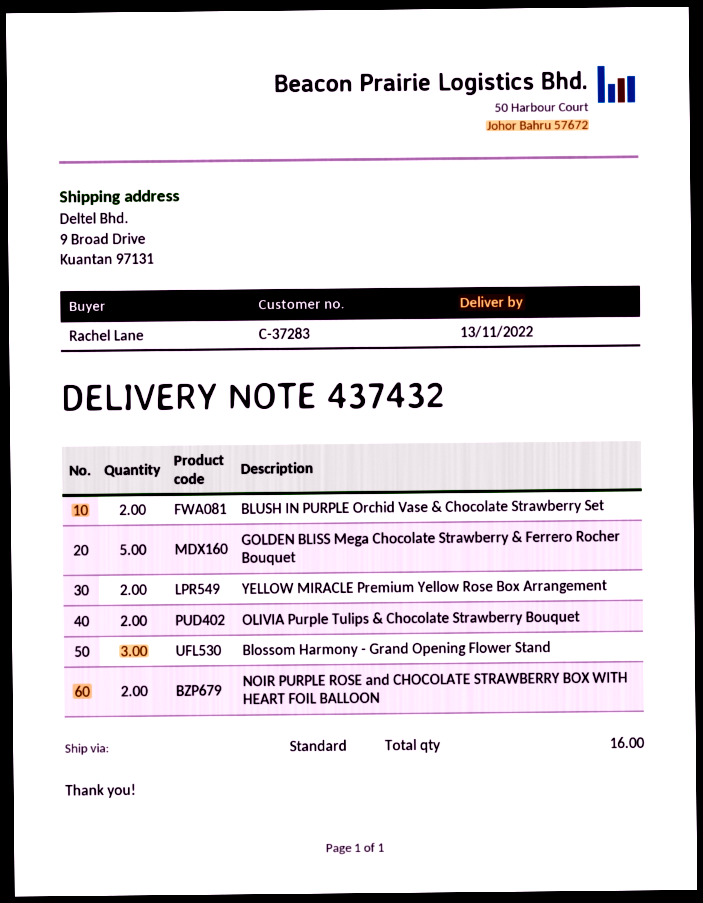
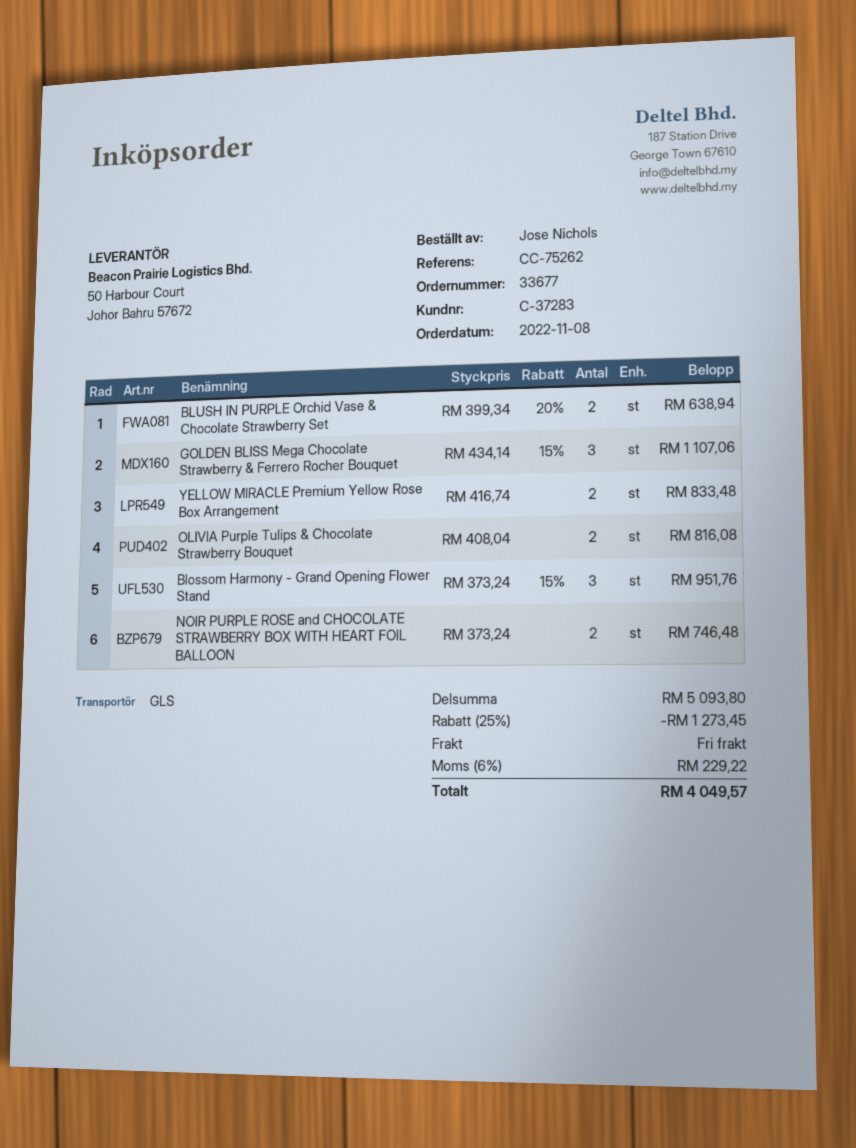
ordered by: Rachel Lane -> Jose Nichols
shipping method: standard -> GLS
GOLDEN BLISS Mega Chocolate Strawberry & Ferrero Rocher Bouquet: 5 -> 3

